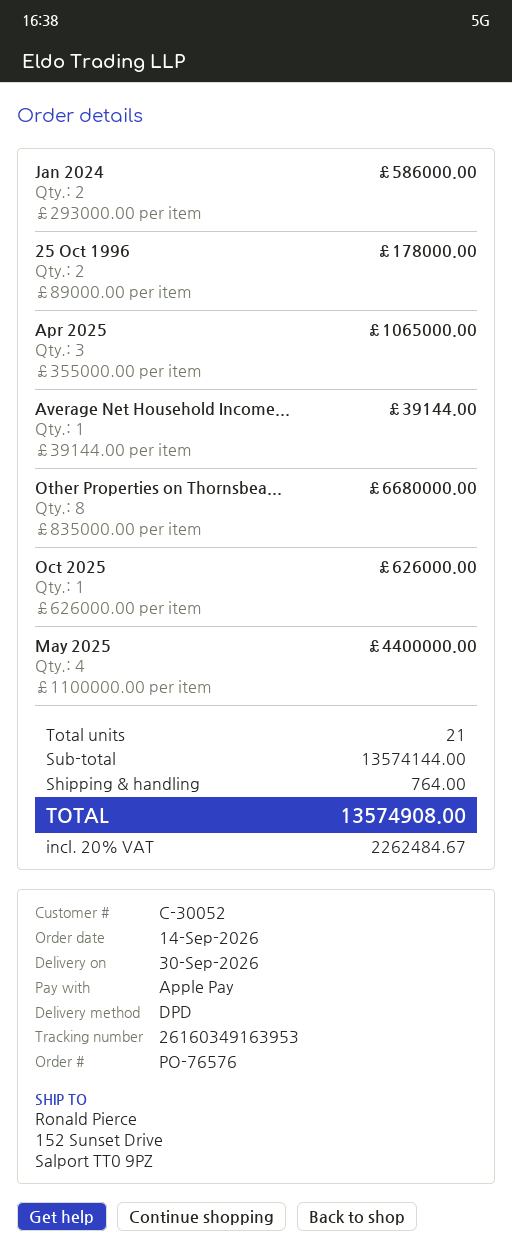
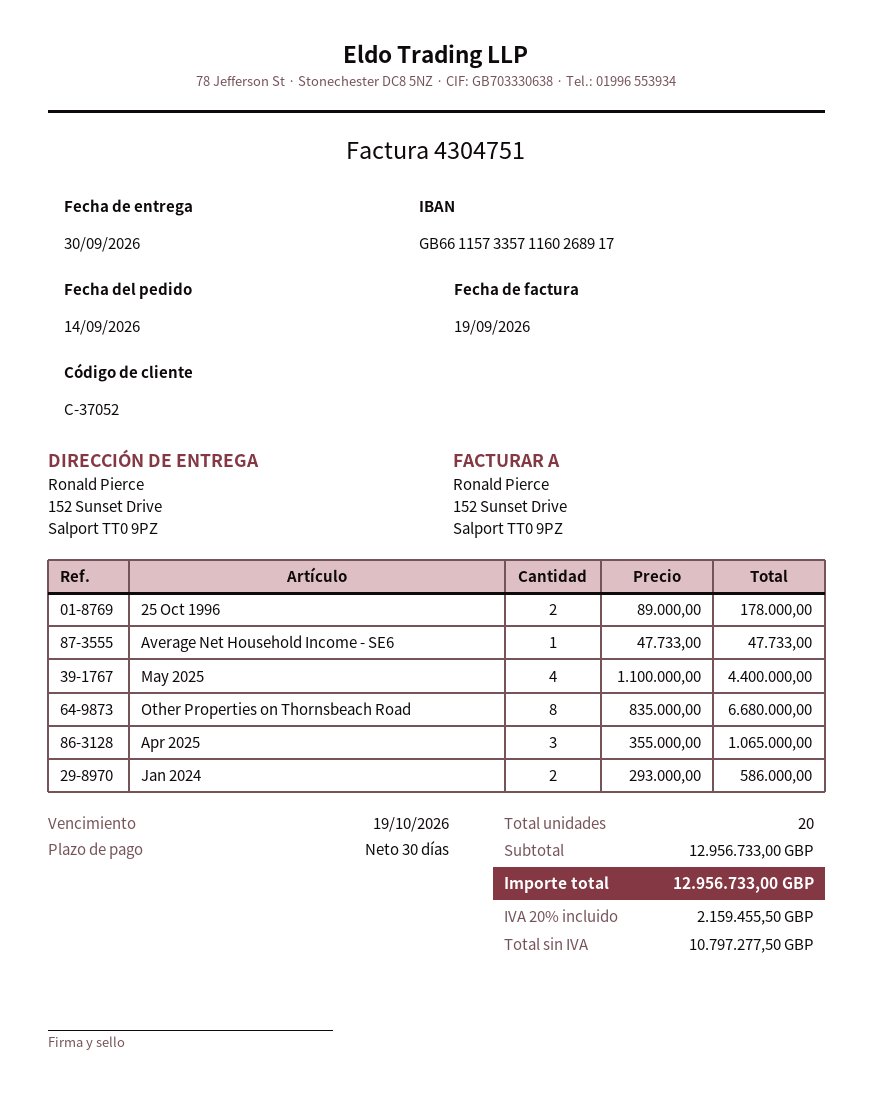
customer number: C-30052 -> C-37052
Average Net Household Income...: 1 x 39144.00 = 39144.00 -> 1 x 47733.00 = 47733.00
Oct 2025: 1 x 626000.00 = 626000.00 -> none
total quantity: 21 -> 20
subtotal: 13574144.00 -> 12956733.00
shipping: 764.00 -> none
tax: 20% = 2262484.67 -> 20% = 2159455.50
total: 13574908.00 -> 12956733.00

